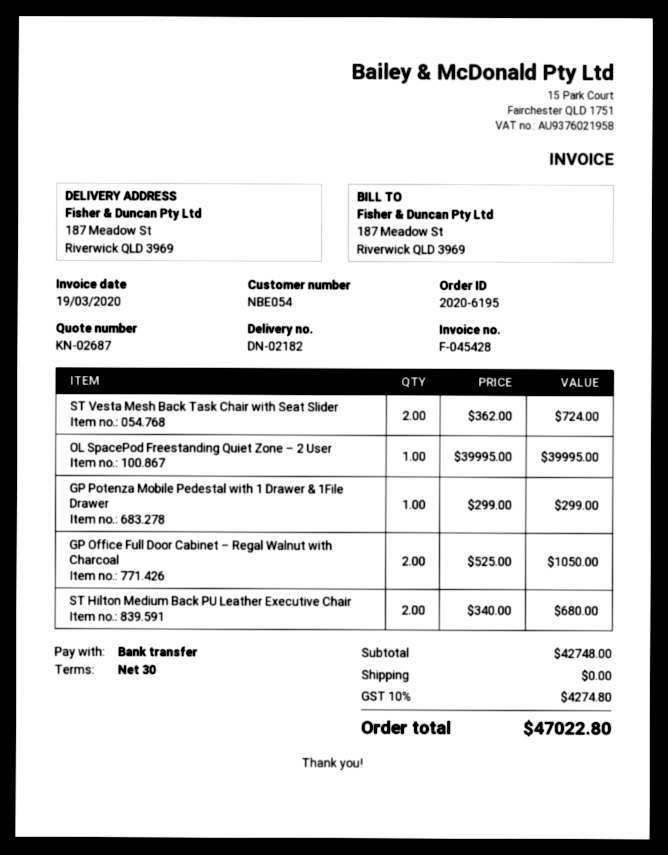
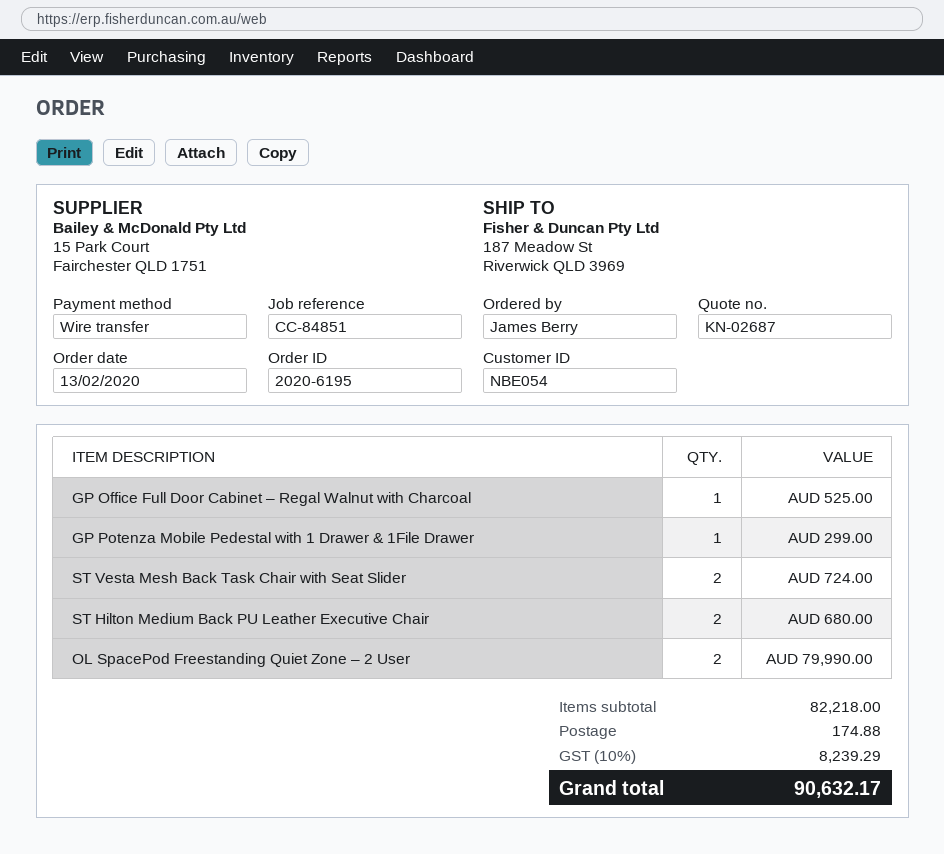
OL SpacePod Freestanding Quiet Zone – 2 User: 1 for 39995.00 -> 2 for 79990.00
GP Office Full Door Cabinet – Regal Walnut with Charcoal: 2 for 1050.00 -> 1 for 525.00
subtotal: 42748.00 -> 82218.00
shipping: 0.00 -> 174.88
tax: 10% = 4274.80 -> 10% = 8239.29
total: 47022.80 -> 90632.17

